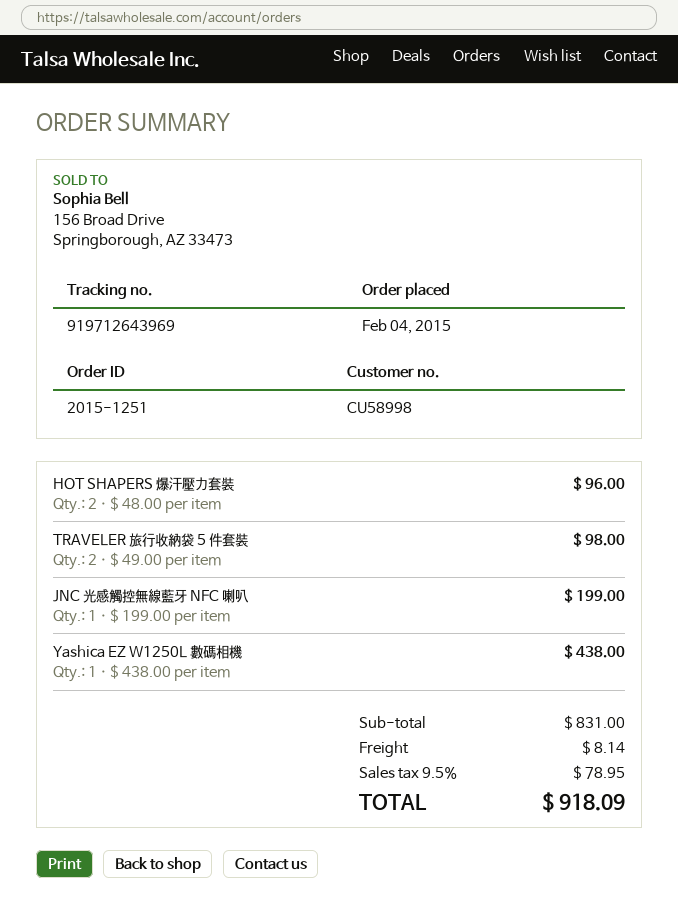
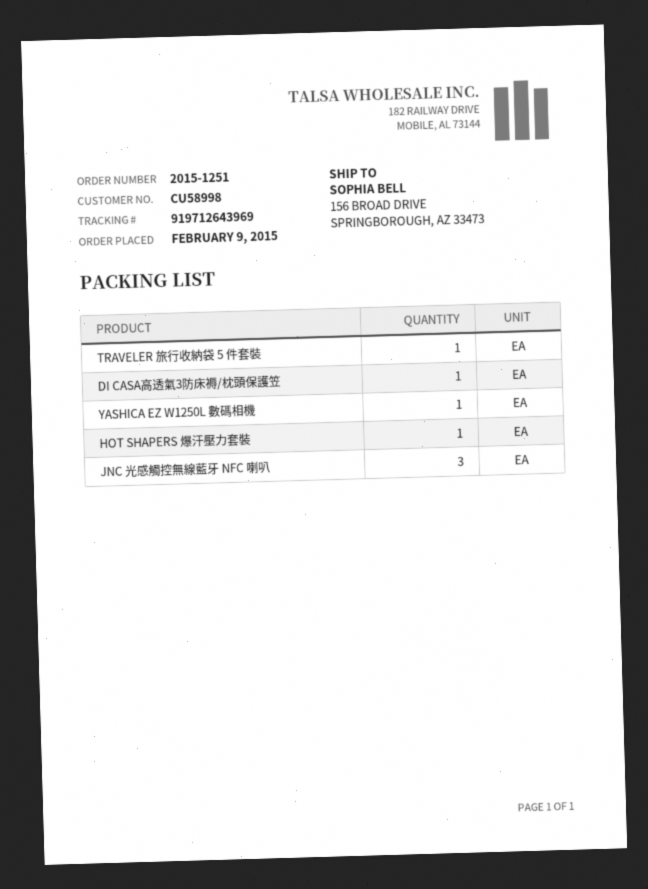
order date: 2015-02-04 -> 2015-02-09
HOT SHAPERS 爆汗壓力套裝: 2 -> 1
TRAVELER 旅行收納袋 5 件套裝: 2 -> 1
JNC 光感觸控無線藍牙 NFC 喇叭: 1 -> 3
DI CASA高透氣3防床褥/枕頭保護笠: none -> 1

